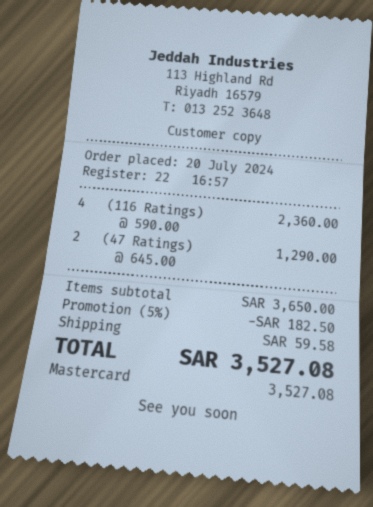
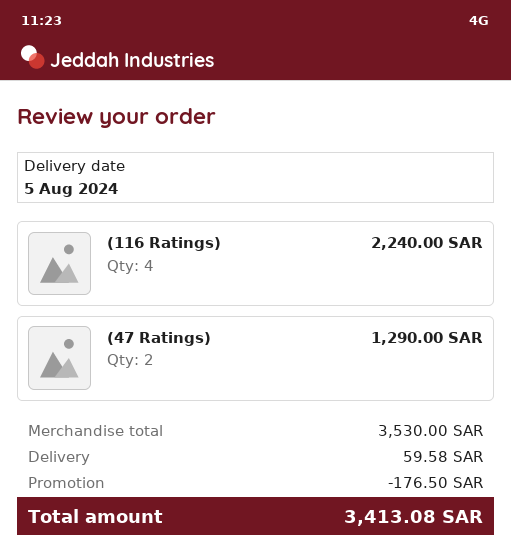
(116 Ratings): 4 for 2360.00 -> 4 for 2240.00
subtotal: 3650.00 -> 3530.00
discount: 182.50 -> 176.50
total: 3527.08 -> 3413.08

